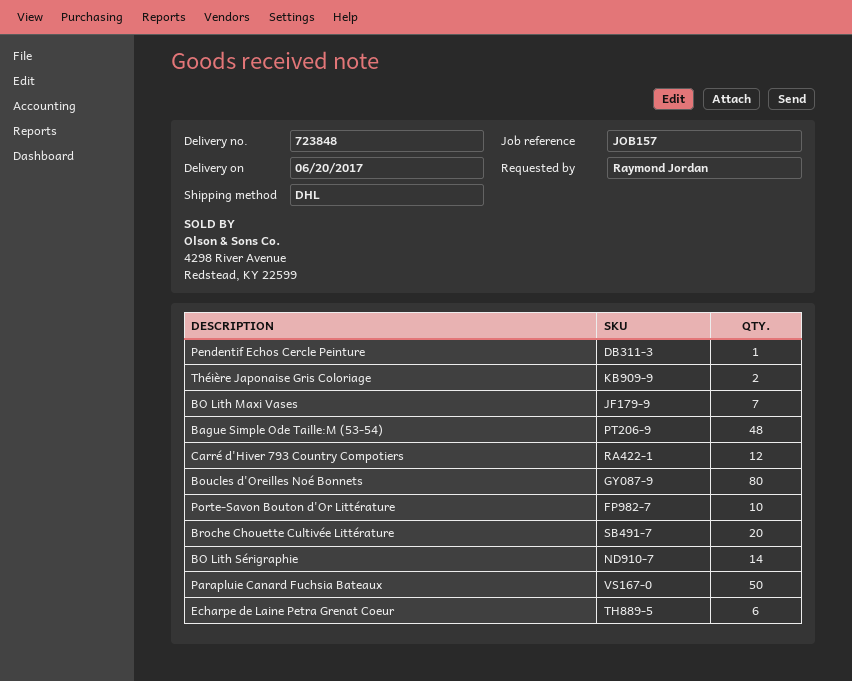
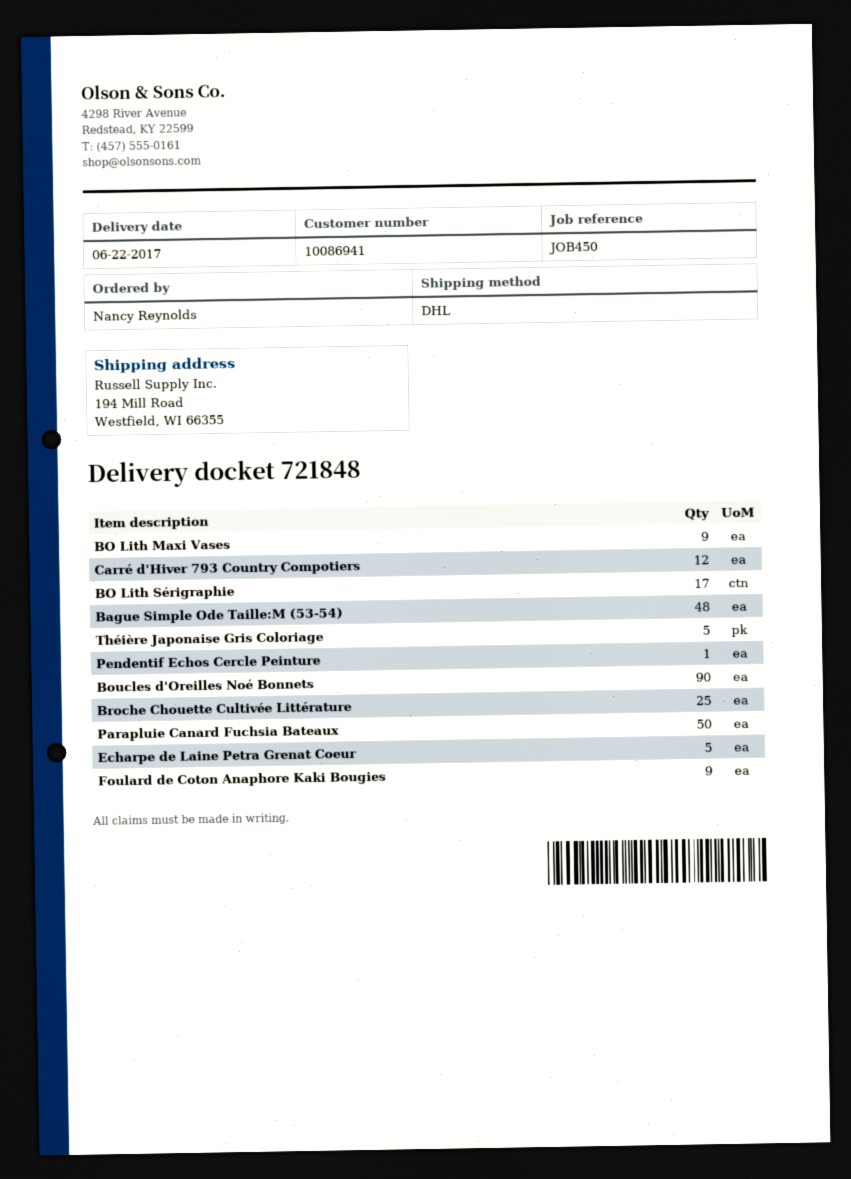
delivery note number: 723848 -> 721848
delivery date: 2017-06-20 -> 2017-06-22
reference: JOB157 -> JOB450
ordered by: Raymond Jordan -> Nancy Reynolds
Théière Japonaise Gris Coloriage: 2 -> 5
BO Lith Maxi Vases: 7 -> 9
Boucles d'Oreilles Noé Bonnets: 80 -> 90
Porte-Savon Bouton d'Or Littérature: 10 -> none
Broche Chouette Cultivée Littérature: 20 -> 25
BO Lith Sérigraphie: 14 -> 17
Echarpe de Laine Petra Grenat Coeur: 6 -> 5
Foulard de Coton Anaphore Kaki Bougies: none -> 9

